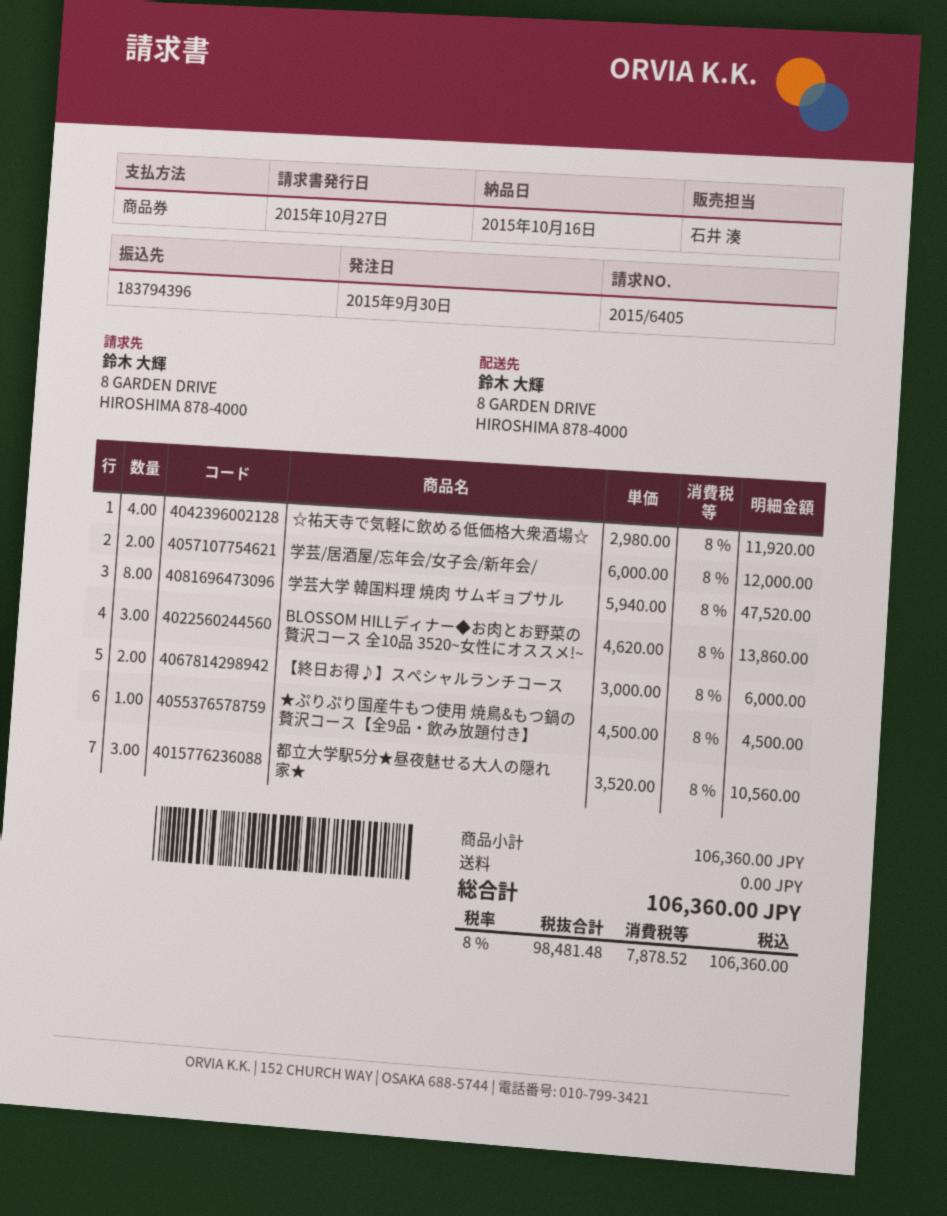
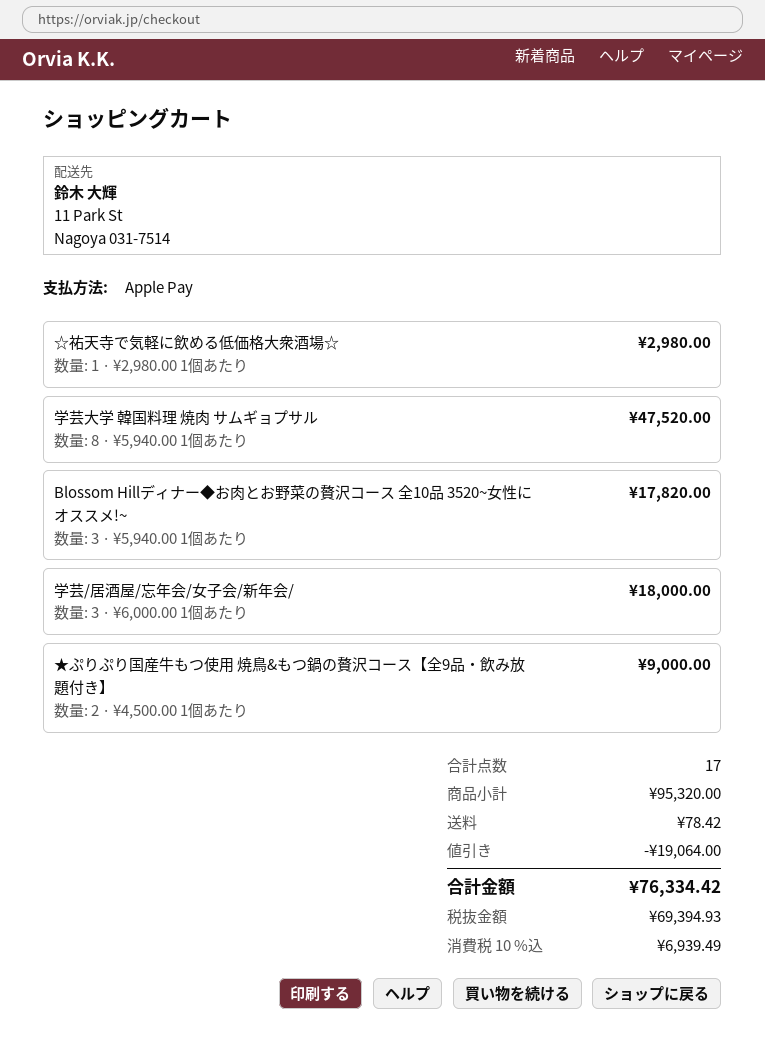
payment method: gift card -> Apple Pay
ship to: 8 GARDEN DRIVE, HIROSHIMA 878-4000 -> 11 Park St, Nagoya 031-7514
☆祐天寺で気軽に飲める低価格大衆酒場☆: 4 x 2980.00 = 11920.00 -> 1 x 2980.00 = 2980.00
学芸/居酒屋/忘年会/女子会/新年会/: 2 x 6000.00 = 12000.00 -> 3 x 6000.00 = 18000.00
BLOSSOM HILLディナー◆お肉とお野菜の贅沢コース 全10品 3520~女性にオススメ!~: 3 x 4620.00 = 13860.00 -> 3 x 5940.00 = 17820.00
【終日お得♪】スペシャルランチコース: 2 x 3000.00 = 6000.00 -> none
★ぷりぷり国産牛もつ使用 焼鳥&もつ鍋の贅沢コース【全9品・飲み放題付き】: 1 x 4500.00 = 4500.00 -> 2 x 4500.00 = 9000.00
都立大学駅5分★昼夜魅せる大人の隠れ家★: 3 x 3520.00 = 10560.00 -> none
subtotal: 106360.00 -> 95320.00
discount: none -> 19064.00
shipping: 0.00 -> 78.42
net: 98481.48 -> 69394.93
tax: 8% = 7878.52 -> 10% = 6939.49
total: 106360.00 -> 76334.42

